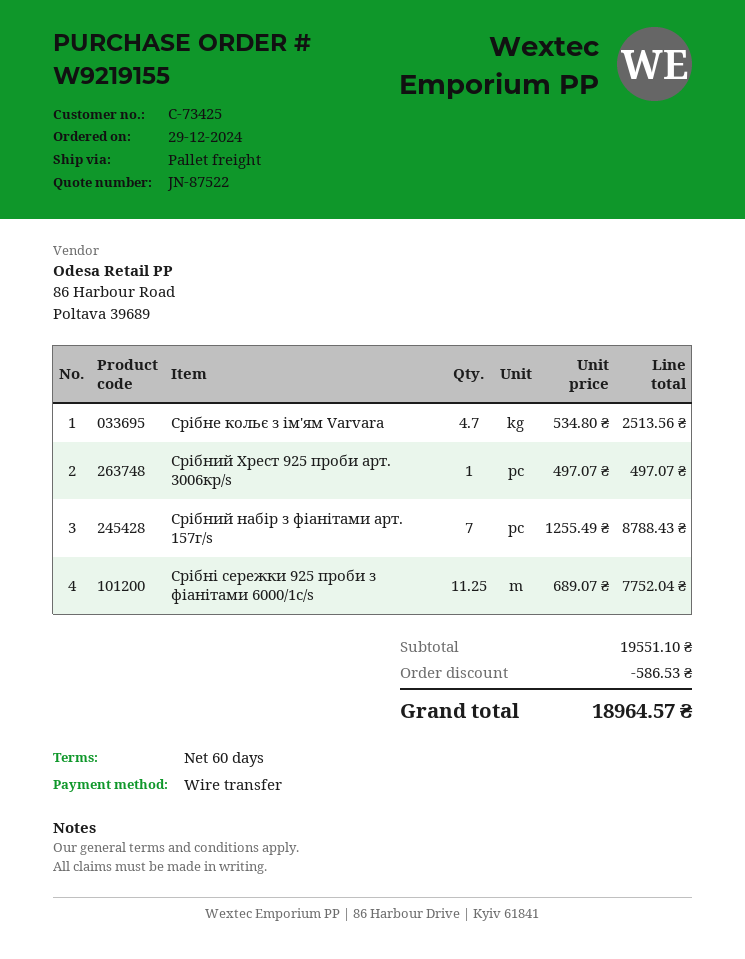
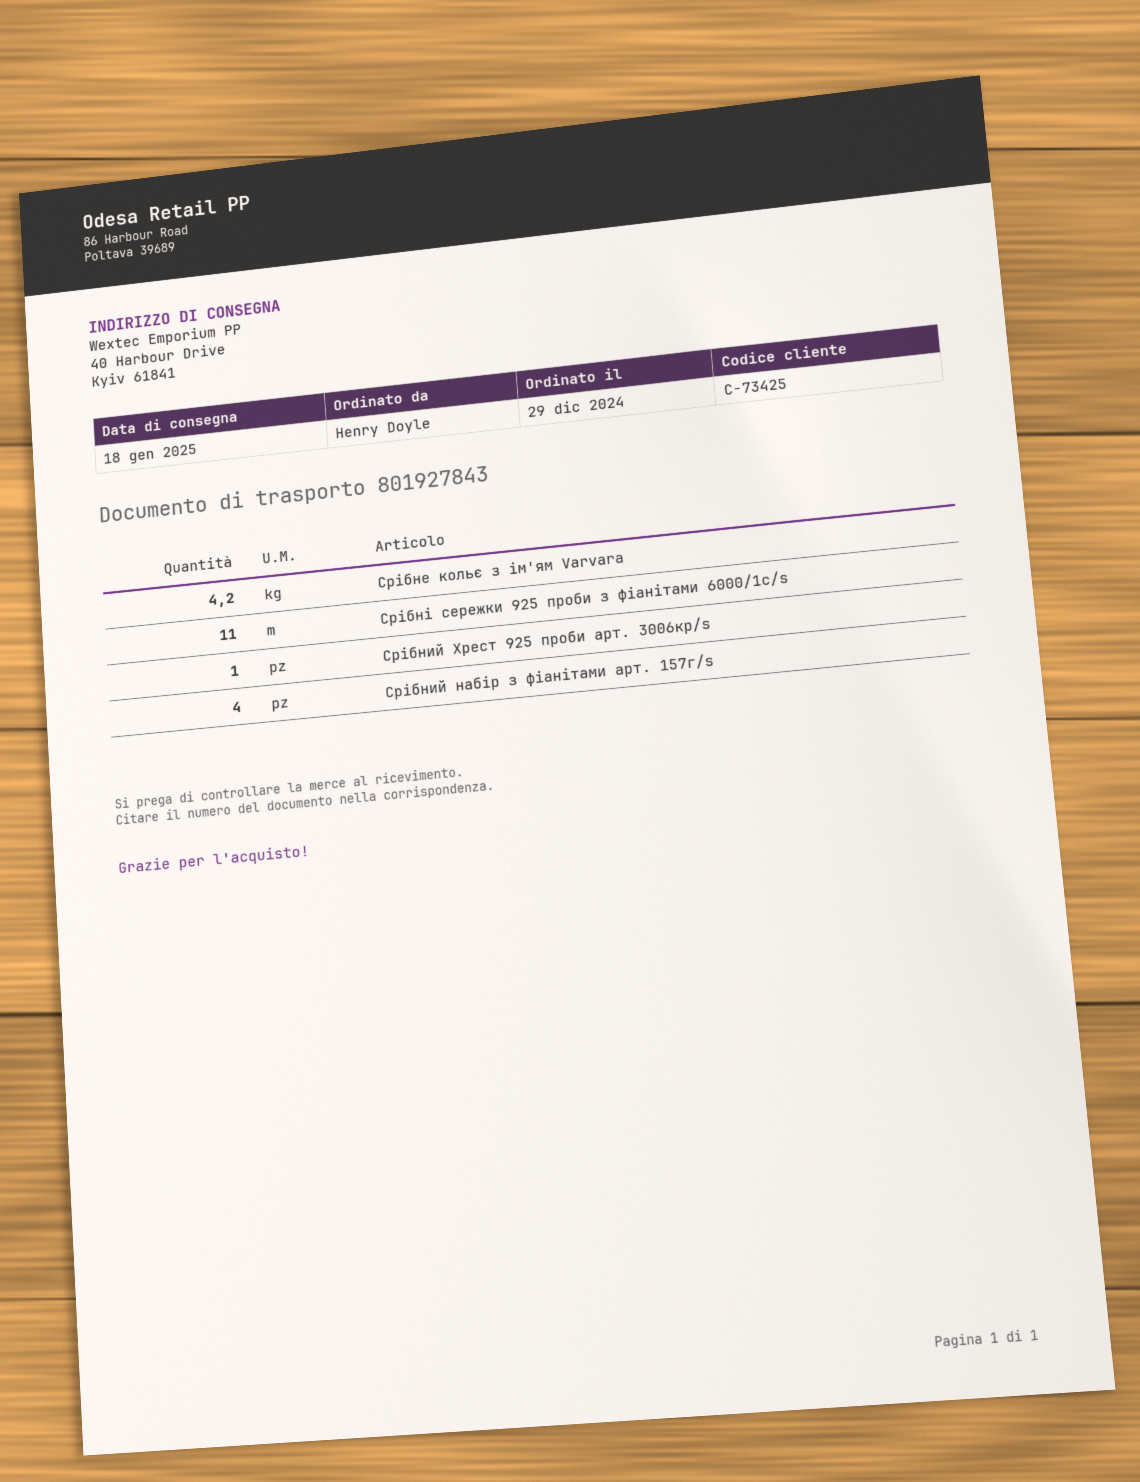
Срібне кольє з ім'ям Varvara: 4.7 -> 4.2
Срібний набір з фіанітами арт. 157г/s: 7 -> 4
Срібні сережки 925 проби з фіанітами 6000/1с/s: 11.25 -> 11

